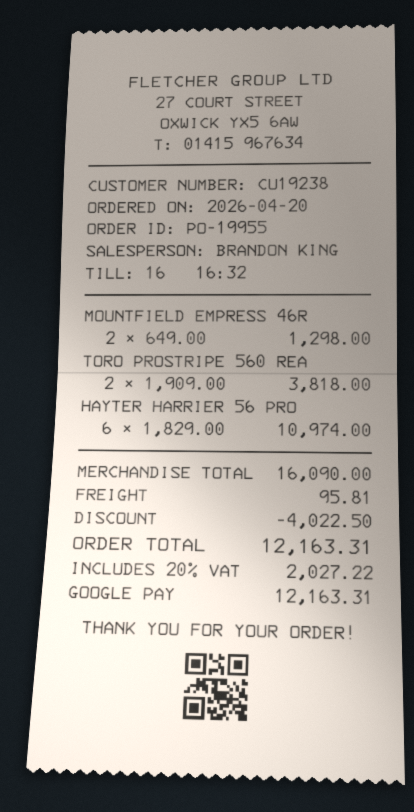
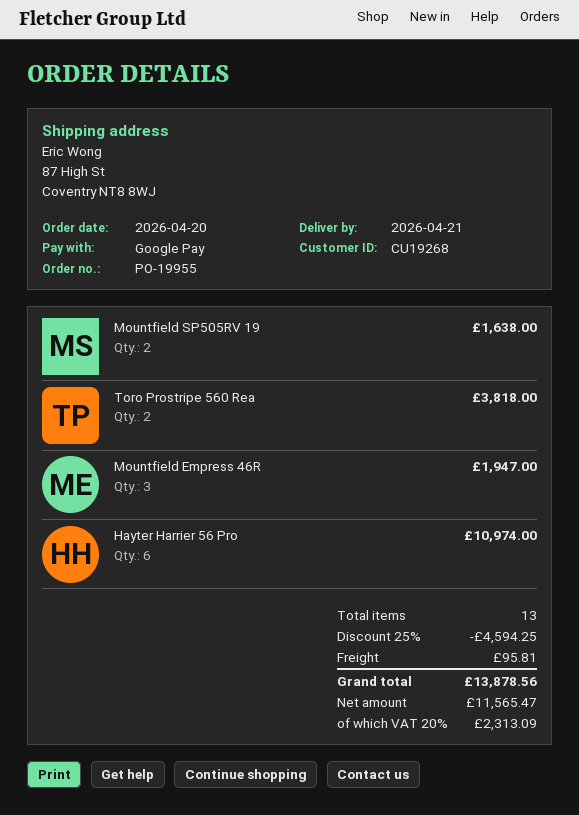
customer number: CU19238 -> CU19268
MOUNTFIELD EMPRESS 46R: 2 for 1298.00 -> 3 for 1947.00
Mountfield SP505RV 19: none -> 2 for 1638.00
discount: 4022.50 -> 4594.25
tax: 20% = 2027.22 -> 20% = 2313.09
total: 12163.31 -> 13878.56

